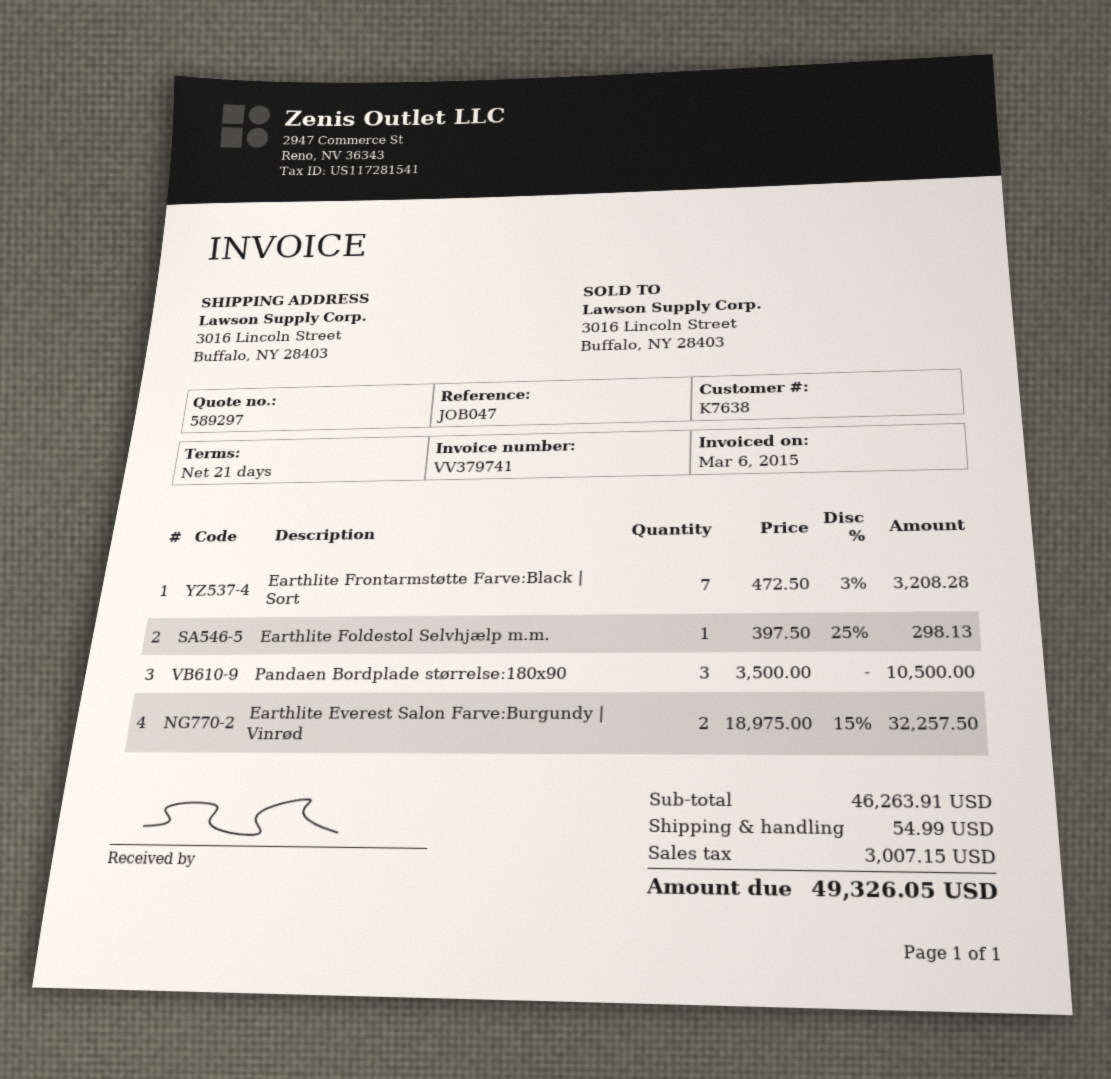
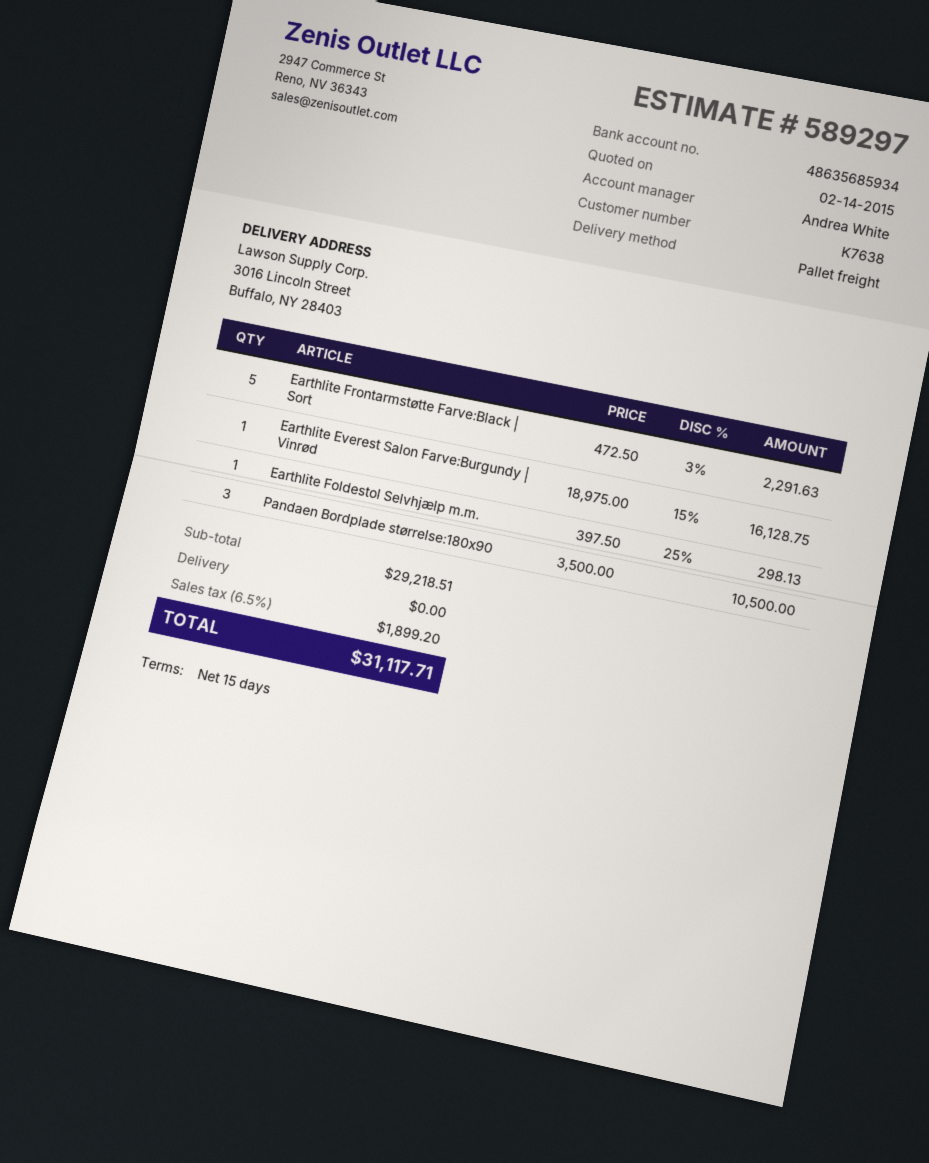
payment terms: 21 days -> 15 days
Earthlite Frontarmstøtte Farve:Black | Sort: 7 x 472.50 - 3% = 3208.28 -> 5 x 472.50 - 3% = 2291.63
Earthlite Everest Salon Farve:Burgundy | Vinrød: 2 x 18975.00 - 15% = 32257.50 -> 1 x 18975.00 - 15% = 16128.75
subtotal: 46263.91 -> 29218.51
shipping: 54.99 -> 0.00
tax: 3007.15 -> 1899.20
total: 49326.05 -> 31117.71

